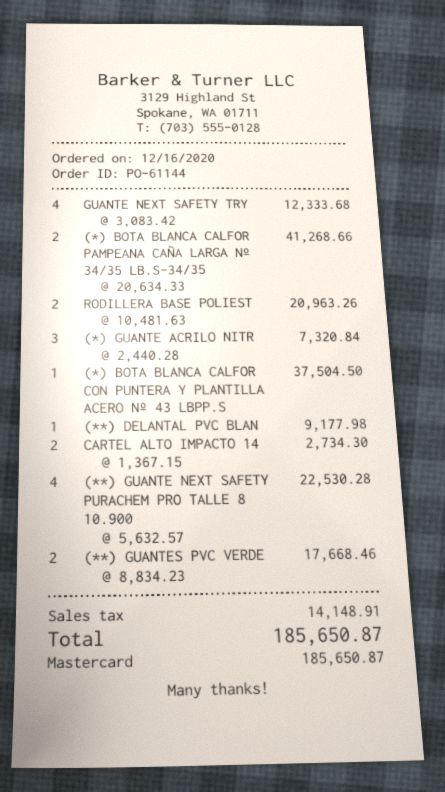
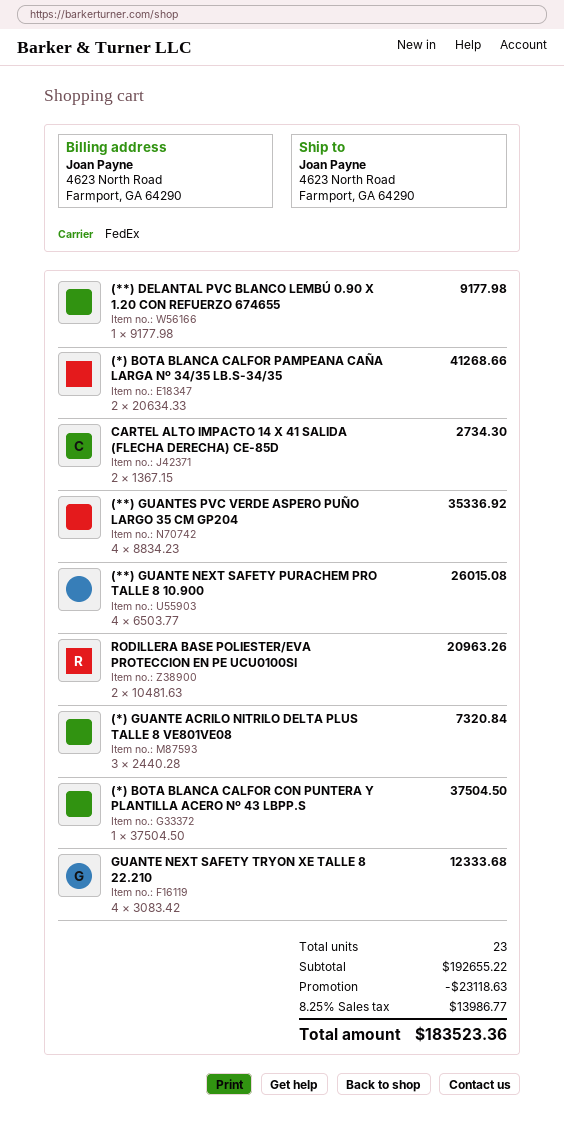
(**) GUANTE NEXT SAFETY PURACHEM PRO TALLE 8 10.900: 4 x 5632.57 = 22530.28 -> 4 x 6503.77 = 26015.08
(**) GUANTES PVC VERDE: 2 x 8834.23 = 17668.46 -> 4 x 8834.23 = 35336.92
discount: none -> 23118.63
tax: 14148.91 -> 13986.77
total: 185650.87 -> 183523.36

